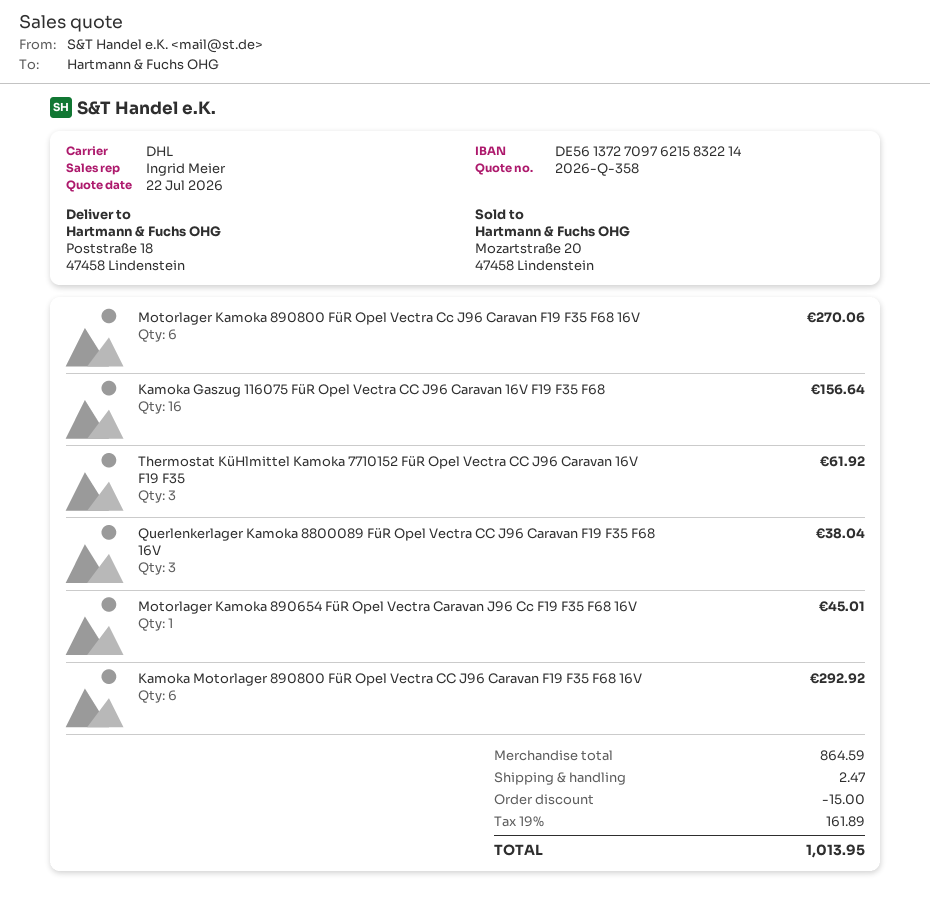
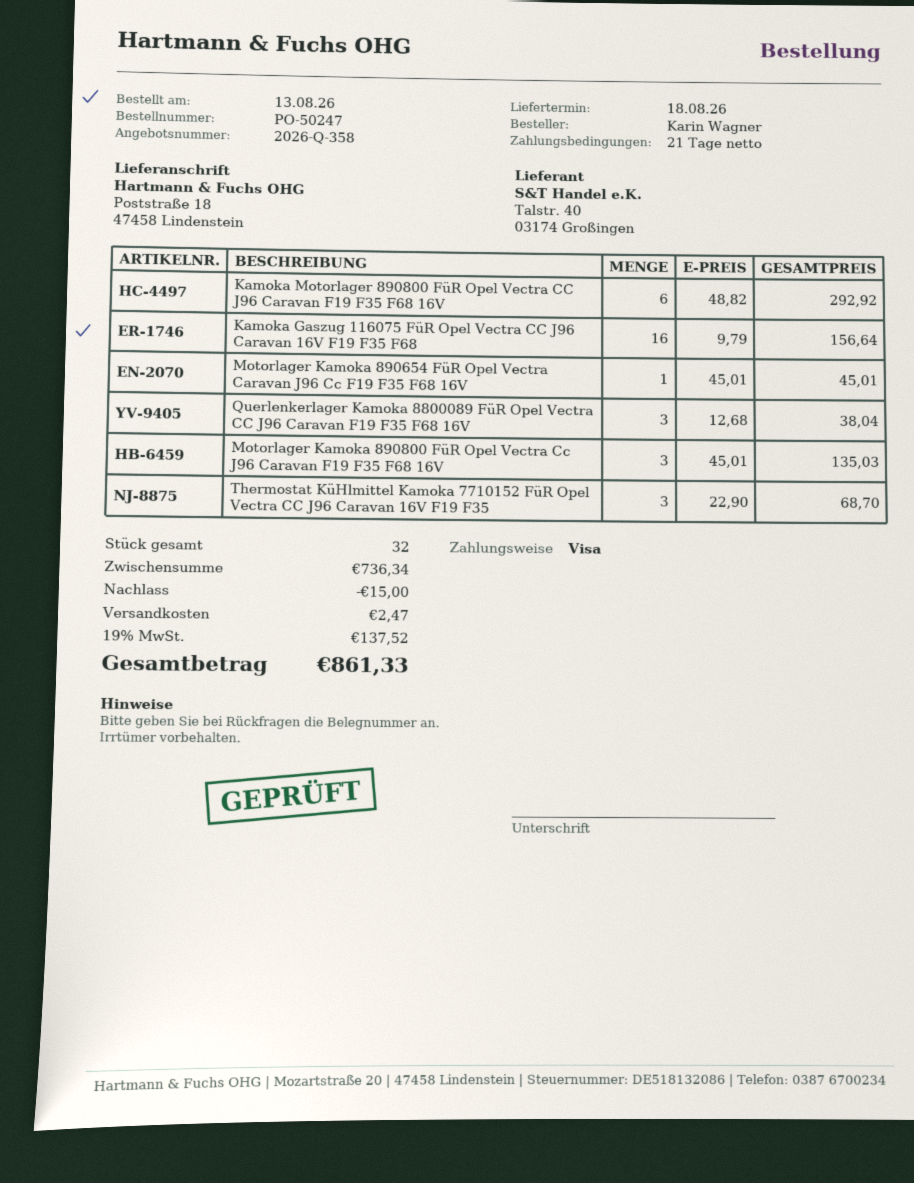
Motorlager Kamoka 890800 FüR Opel Vectra Cc J96 Caravan F19 F35 F68 16V: 6 for 270.06 -> 3 for 135.03
Thermostat KüHlmittel Kamoka 7710152 FüR Opel Vectra CC J96 Caravan 16V F19 F35: 3 for 61.92 -> 3 for 68.70
subtotal: 864.59 -> 736.34
tax: 19% = 161.89 -> 19% = 137.52
total: 1013.95 -> 861.33

